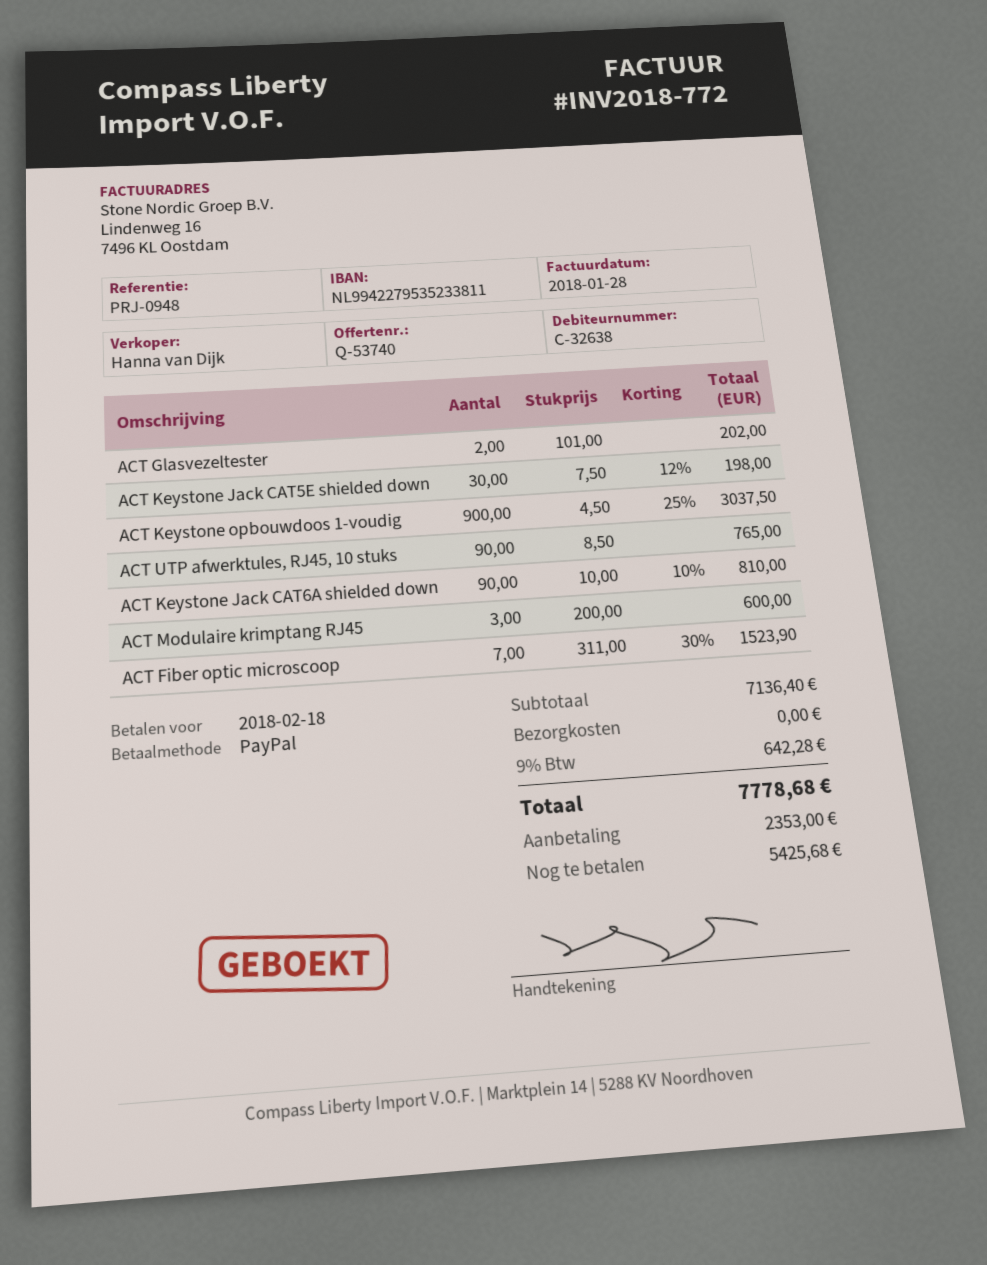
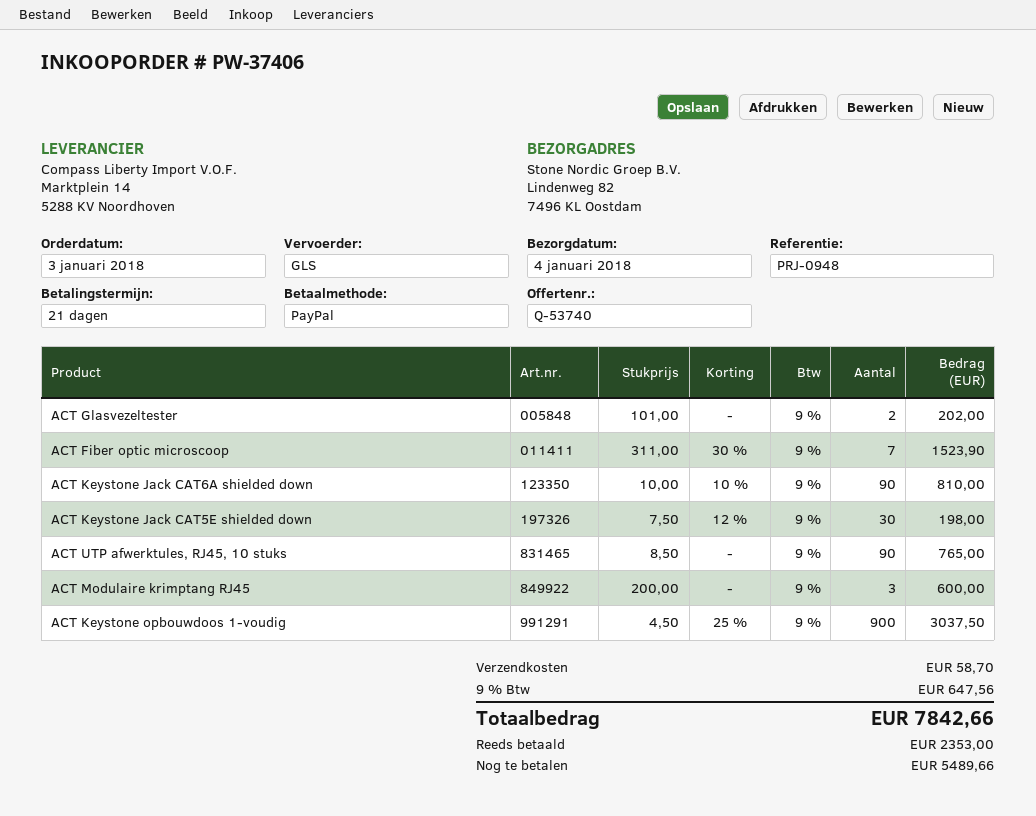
shipping: 0.00 -> 58.70
tax: 9% = 642.28 -> 9% = 647.56
total: 7778.68 -> 7842.66
balance: 5425.68 -> 5489.66

